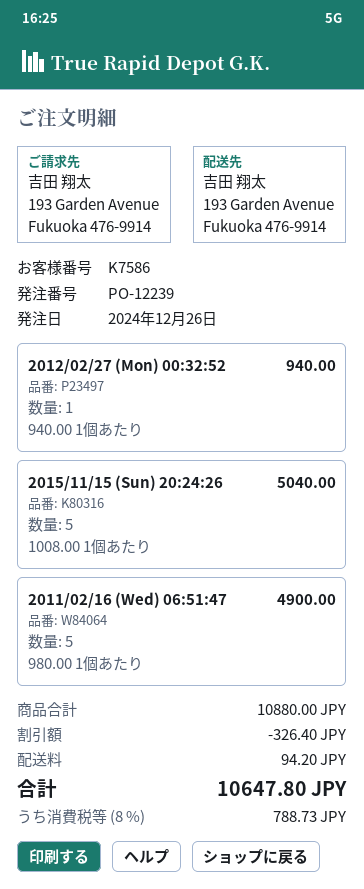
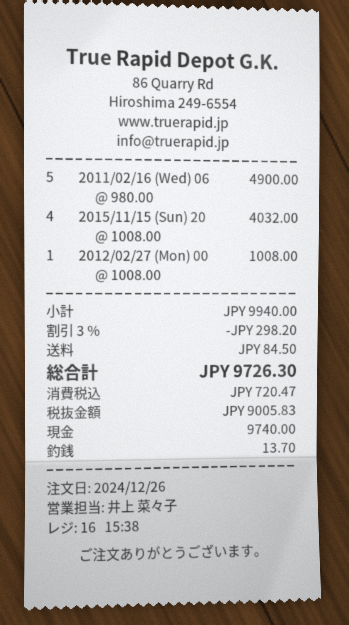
2012/02/27 (Mon) 00:32:52: 1 x 940.00 = 940.00 -> 1 x 1008.00 = 1008.00
2015/11/15 (Sun) 20:24:26: 5 x 1008.00 = 5040.00 -> 4 x 1008.00 = 4032.00
subtotal: 10880.00 -> 9940.00
discount: 326.40 -> 298.20
shipping: 94.20 -> 84.50
tax: 788.73 -> 720.47
total: 10647.80 -> 9726.30

